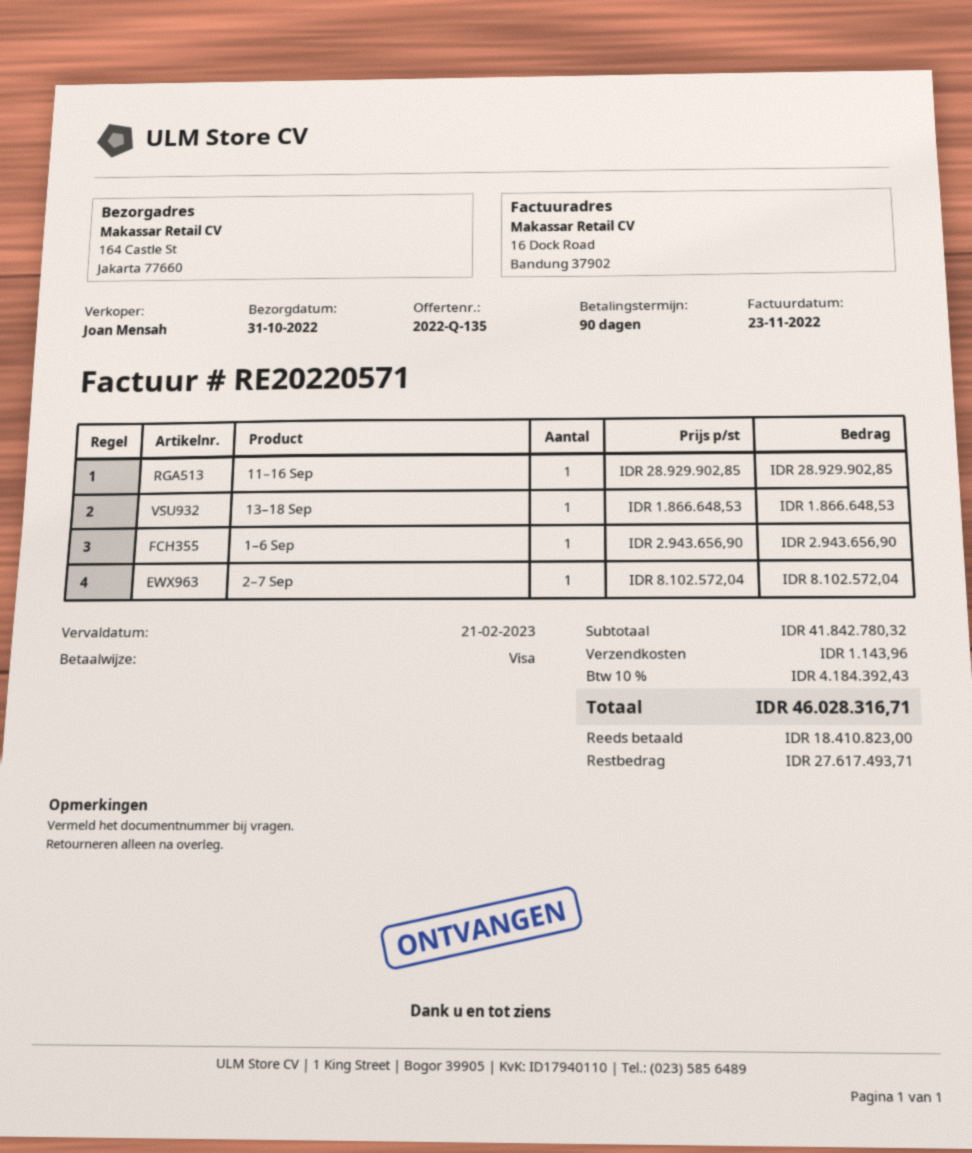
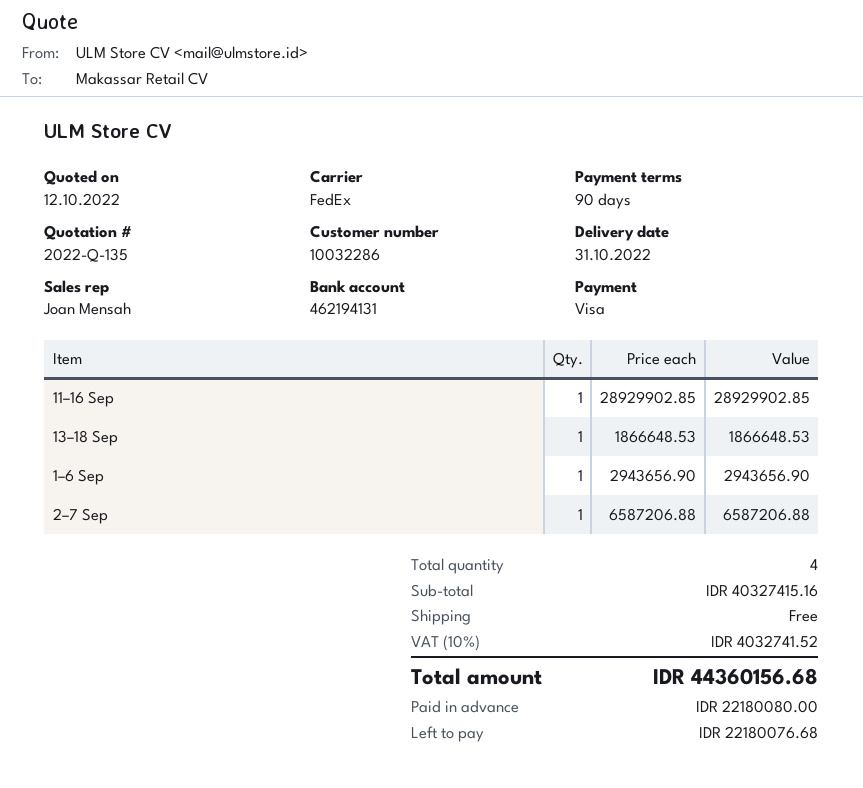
2–7 Sep: 1 x 8102572.04 = 8102572.04 -> 1 x 6587206.88 = 6587206.88
subtotal: 41842780.32 -> 40327415.16
shipping: 1143.96 -> 0.00
tax: 10% = 4184392.43 -> 10% = 4032741.52
total: 46028316.71 -> 44360156.68
deposit: 18410823.00 -> 22180080.00
balance: 27617493.71 -> 22180076.68

